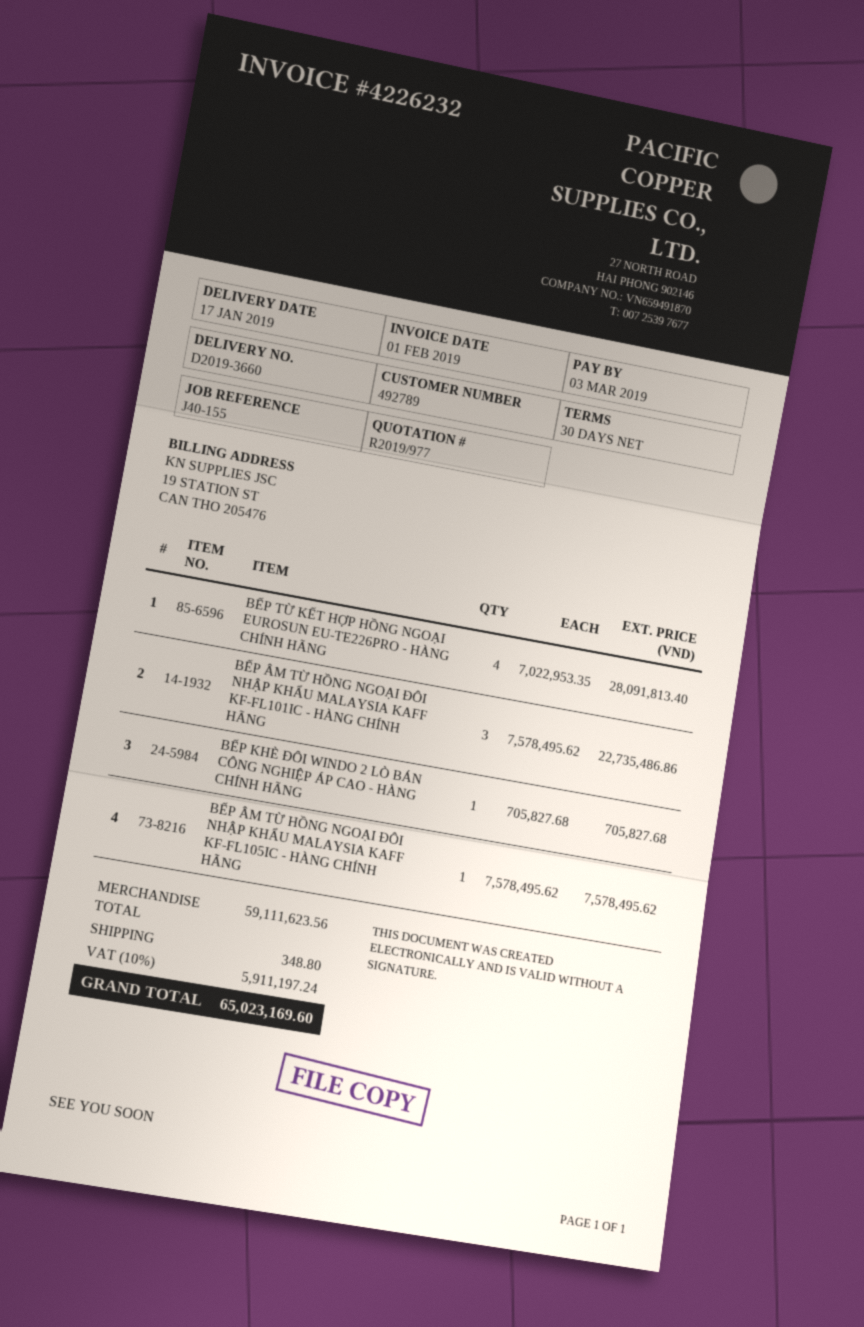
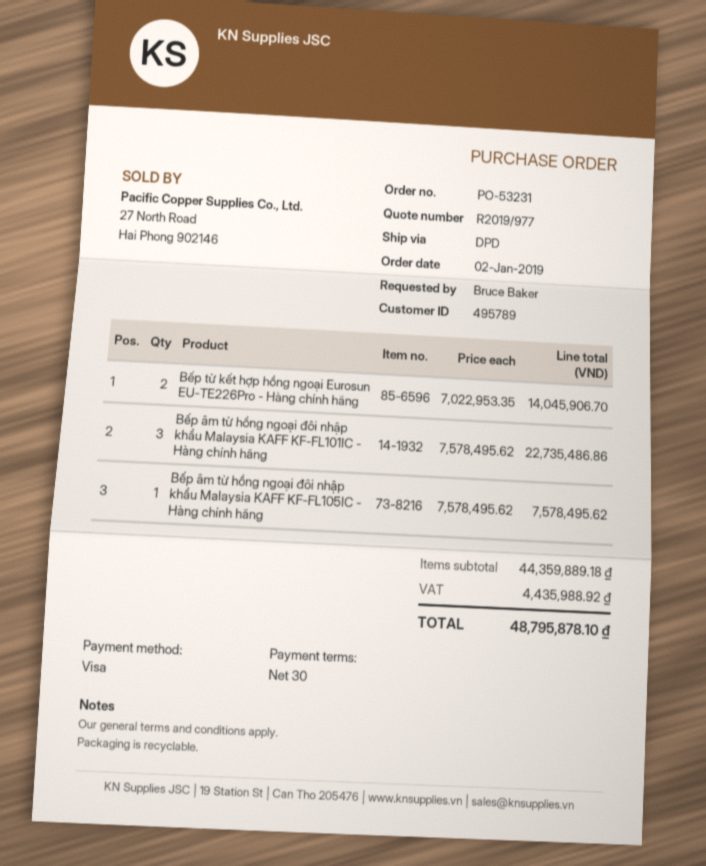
customer number: 492789 -> 495789
BẾP TỪ KẾT HỢP HỒNG NGOẠI EUROSUN EU-TE226PRO - HÀNG CHÍNH HÃNG: 4 x 7022953.35 = 28091813.40 -> 2 x 7022953.35 = 14045906.70
BẾP KHÈ ĐÔI WINDO 2 LÒ BÁN CÔNG NGHIỆP ÁP CAO - HÀNG CHÍNH HÃNG: 1 x 705827.68 = 705827.68 -> none
subtotal: 59111623.56 -> 44359889.18
shipping: 348.80 -> none
tax: 5911197.24 -> 4435988.92
total: 65023169.60 -> 48795878.10

